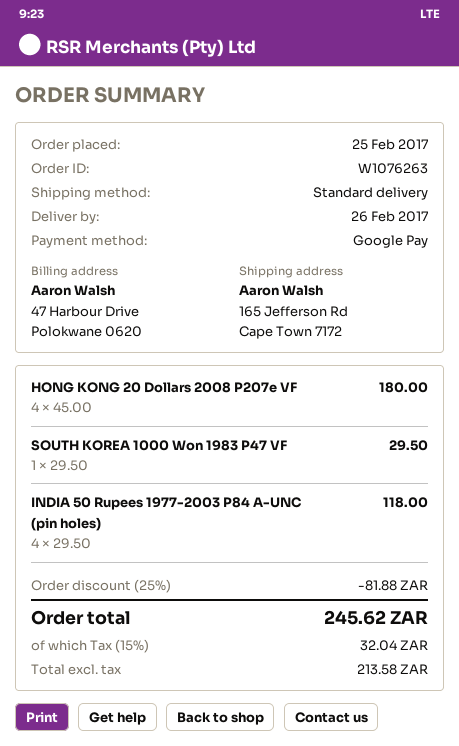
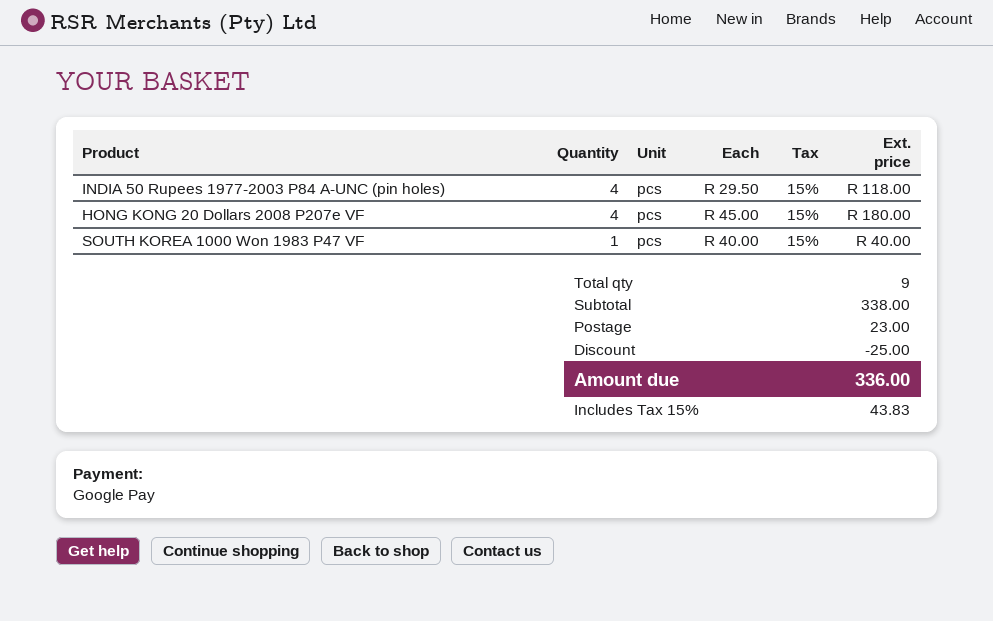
SOUTH KOREA 1000 Won 1983 P47 VF: 1 x 29.50 = 29.50 -> 1 x 40.00 = 40.00
discount: 81.88 -> 25.00
shipping: none -> 23.00
tax: 15% = 32.04 -> 15% = 43.83
total: 245.62 -> 336.00

